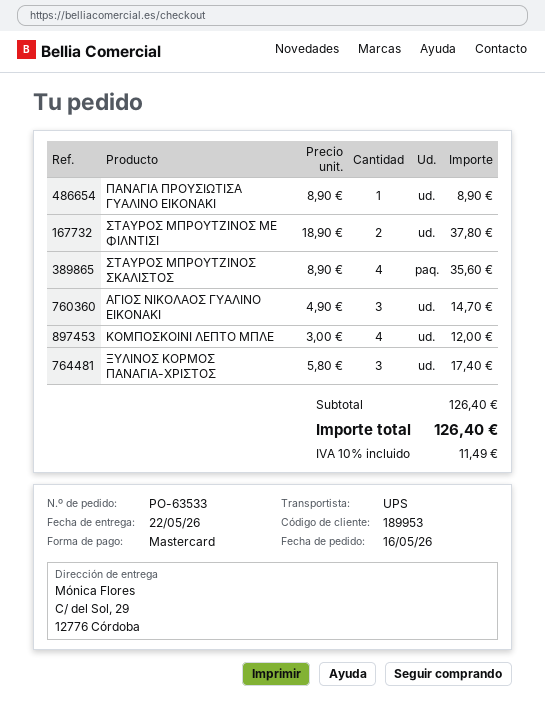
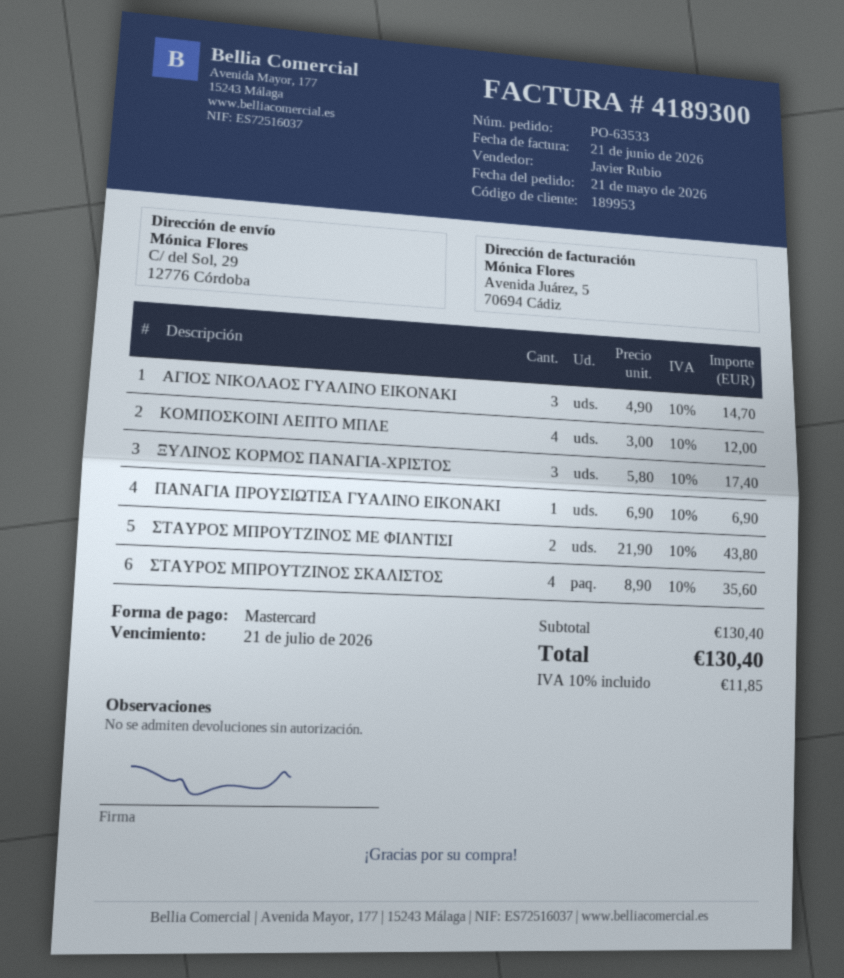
order date: 2026-05-16 -> 2026-05-21
ΠΑΝΑΓΙΑ ΠΡΟΥΣΙΩΤΙΣΑ ΓΥΑΛΙΝΟ ΕΙΚΟΝΑΚΙ: 1 x 8.90 = 8.90 -> 1 x 6.90 = 6.90
ΣΤΑΥΡΟΣ ΜΠΡΟΥΤΖΙΝΟΣ ΜΕ ΦΙΛΝΤΙΣΙ: 2 x 18.90 = 37.80 -> 2 x 21.90 = 43.80
subtotal: 126.40 -> 130.40
tax: 10% = 11.49 -> 10% = 11.85
total: 126.40 -> 130.40

